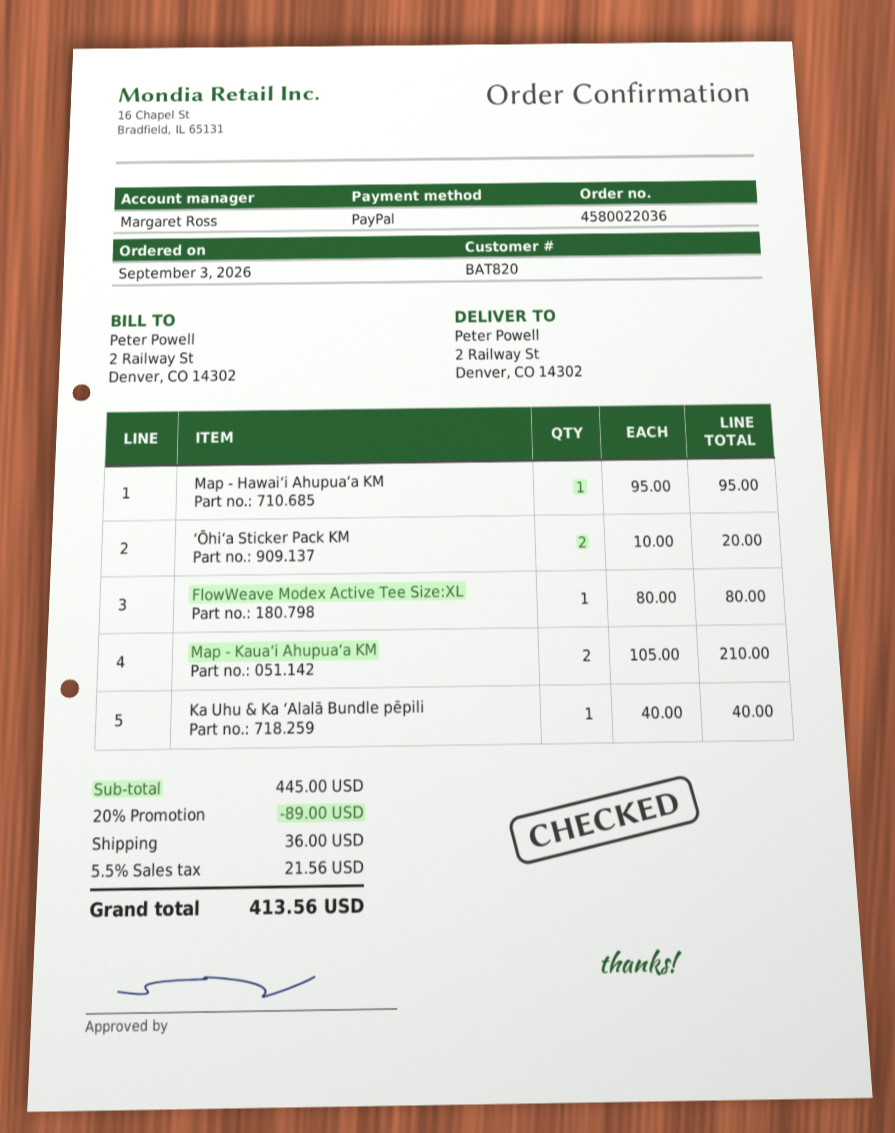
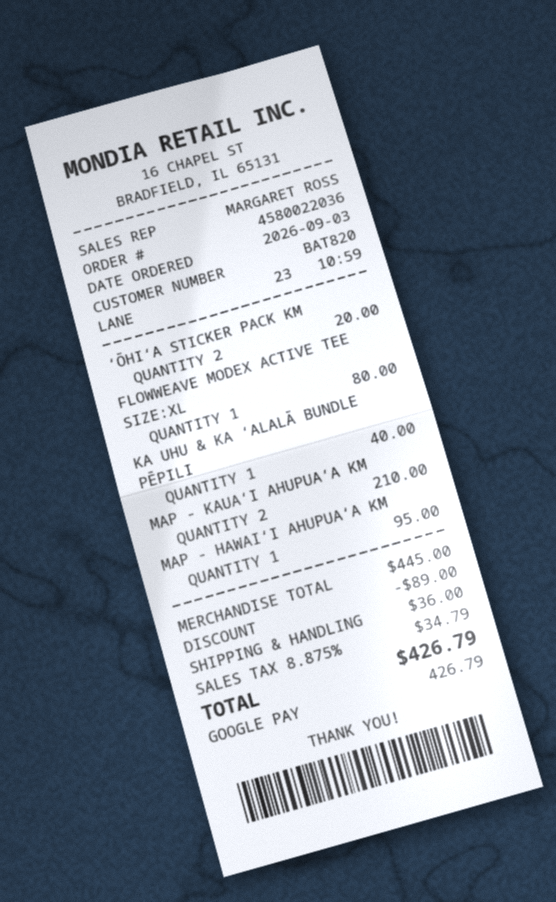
payment method: PayPal -> Google Pay
tax: 5.5% = 21.56 -> 8.875% = 34.79
total: 413.56 -> 426.79

